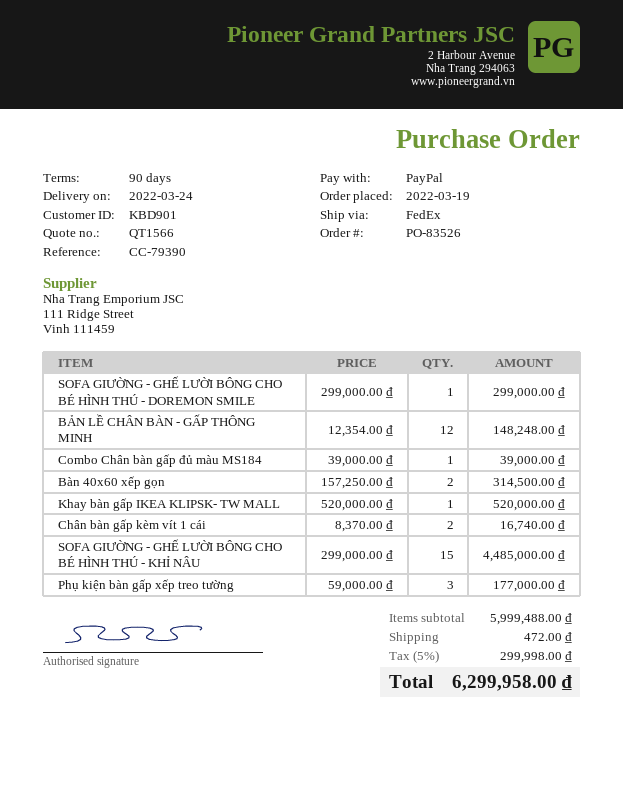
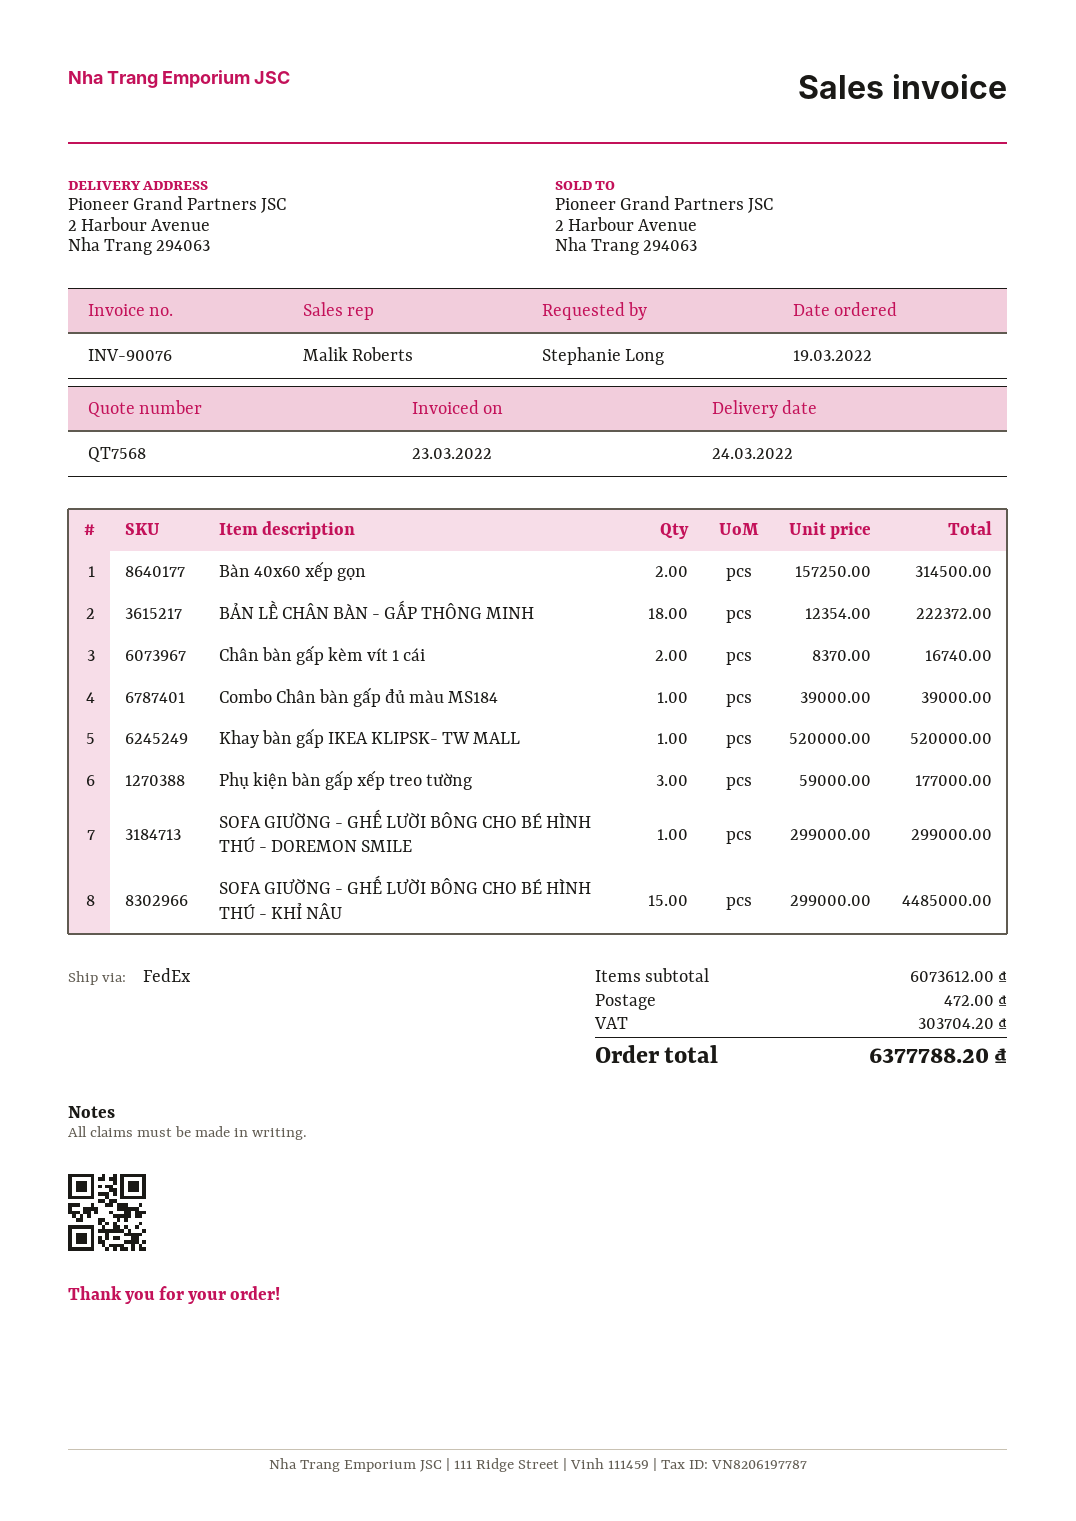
quote number: QT1566 -> QT7568
BẢN LỀ CHÂN BÀN - GẤP THÔNG MINH: 12 x 12354.00 = 148248.00 -> 18 x 12354.00 = 222372.00
subtotal: 5999488.00 -> 6073612.00
tax: 299998.00 -> 303704.20
total: 6299958.00 -> 6377788.20

